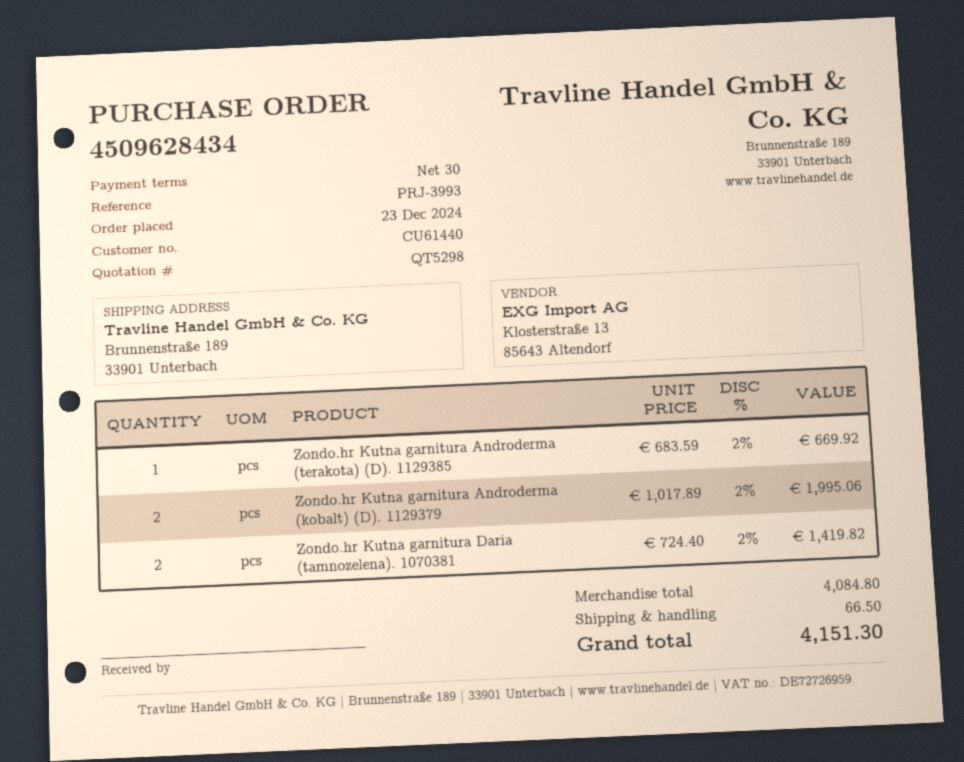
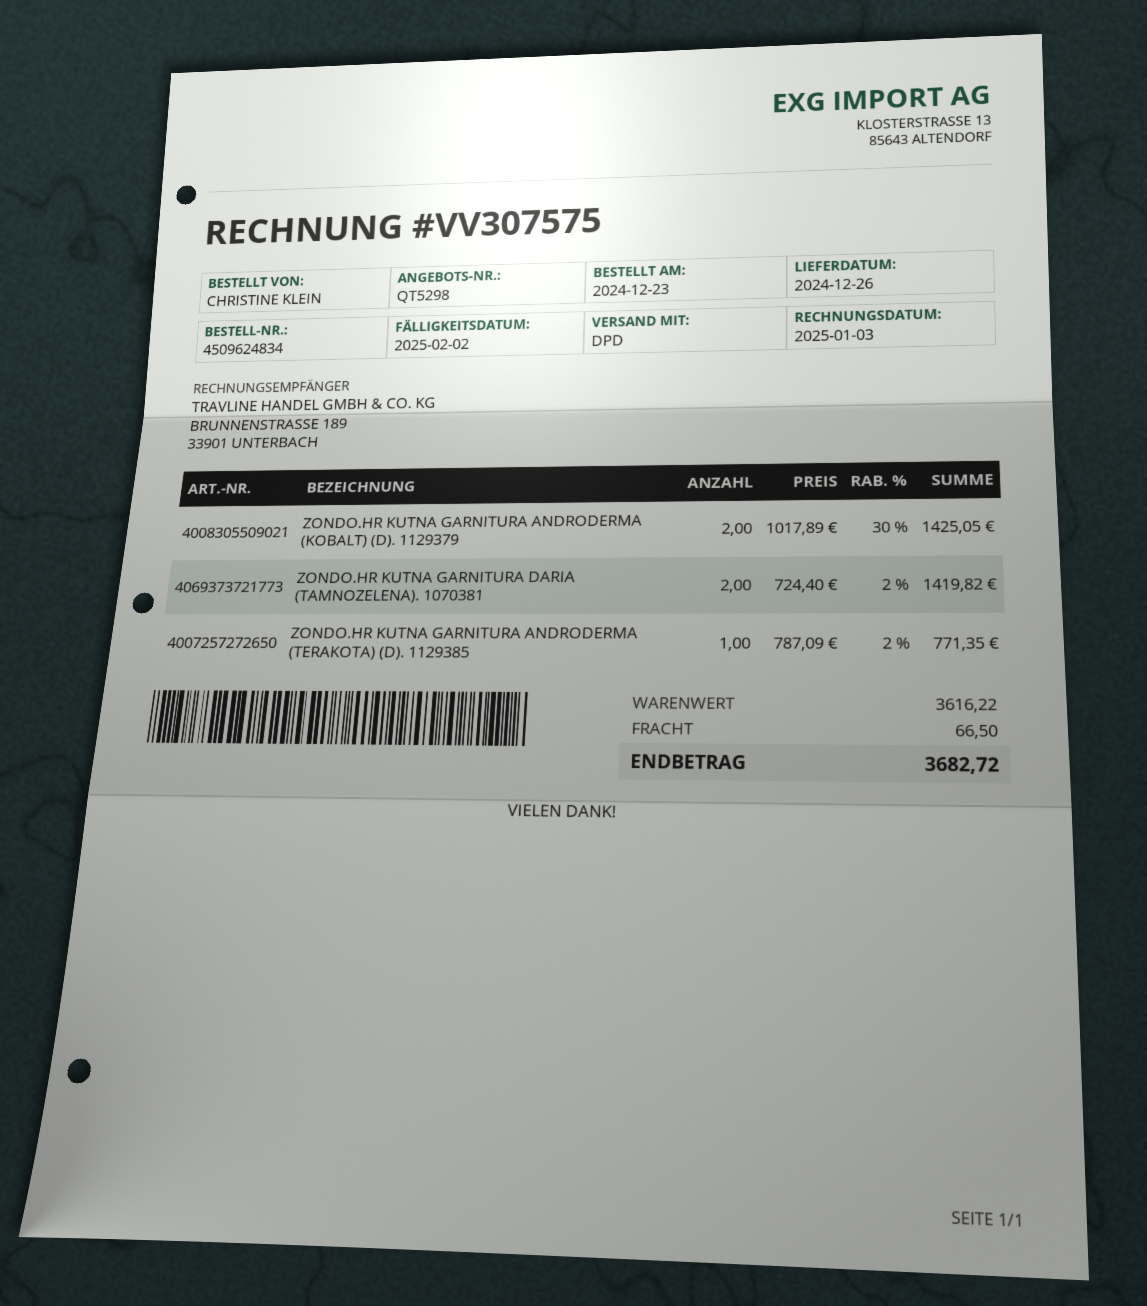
order number: 4509628434 -> 4509624834
Zondo.hr Kutna garnitura Androderma (terakota) (D). 1129385: 1 x 683.59 - 2% = 669.92 -> 1 x 787.09 - 2% = 771.35
Zondo.hr Kutna garnitura Androderma (kobalt) (D). 1129379: 2 x 1017.89 - 2% = 1995.06 -> 2 x 1017.89 - 30% = 1425.05
subtotal: 4084.80 -> 3616.22
total: 4151.30 -> 3682.72

